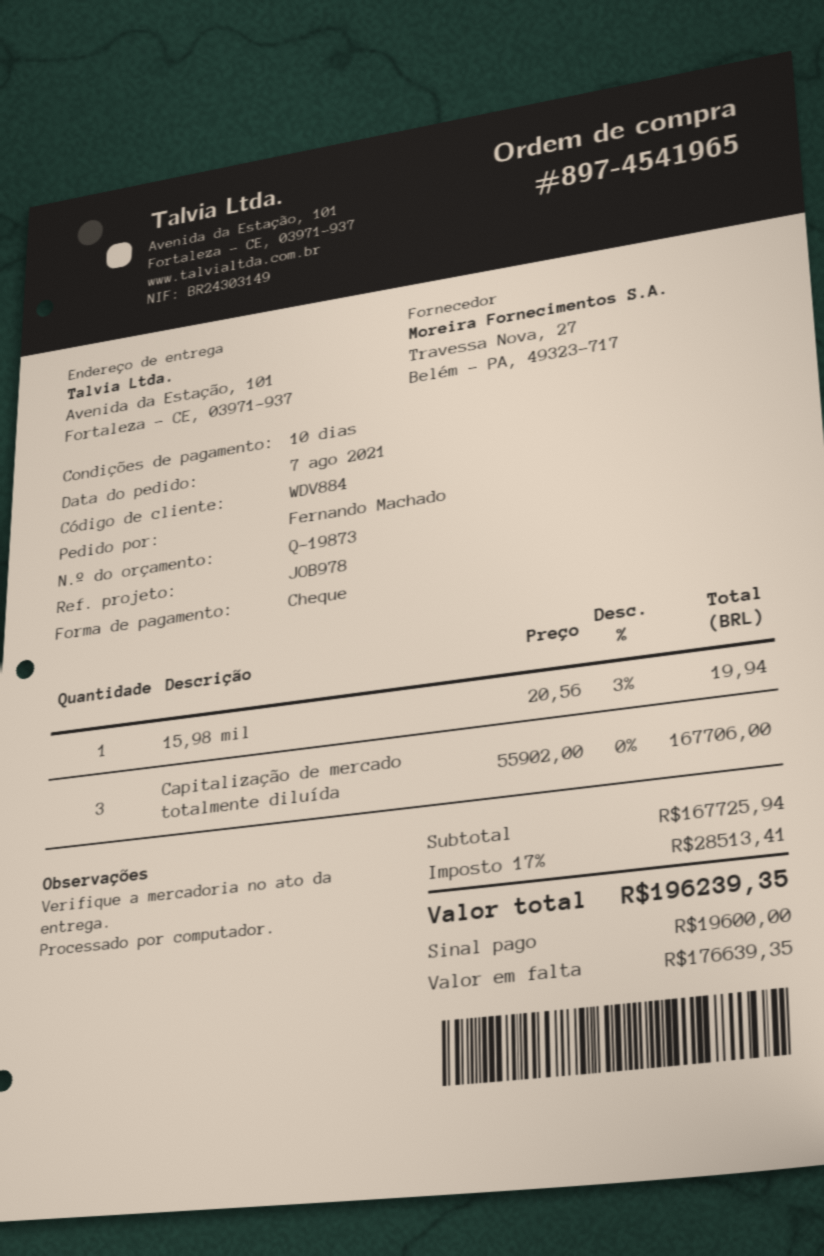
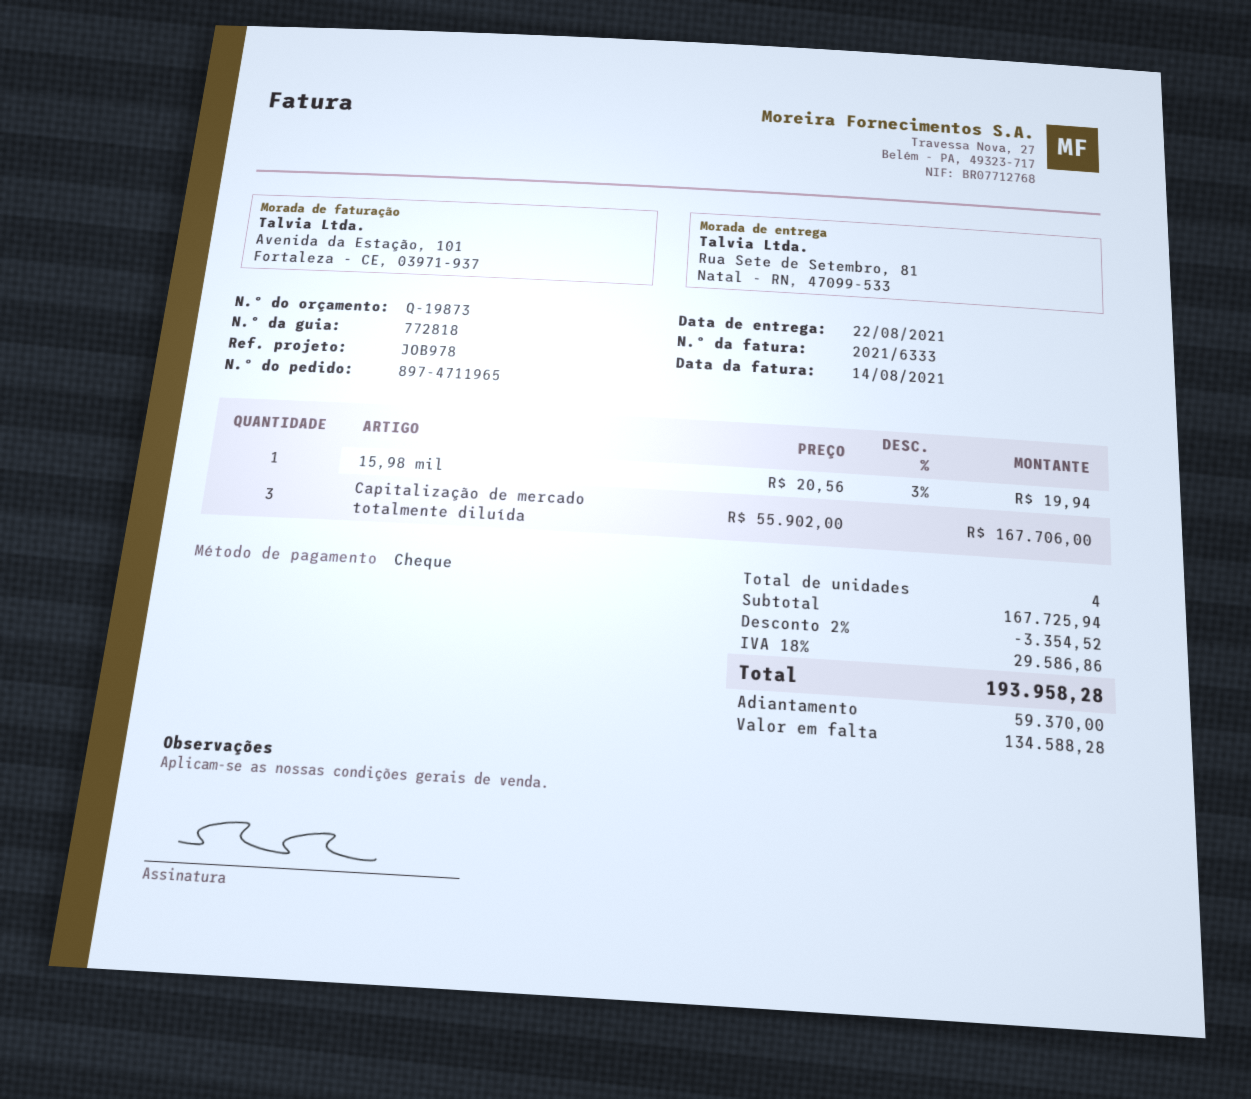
order number: 897-4541965 -> 897-4711965
ship to: Avenida da Estação, 101, Fortaleza - CE, 03971-937 -> Rua Sete de Setembro, 81, Natal - RN, 47099-533
discount: none -> 2% = 3354.52
tax: 17% = 28513.41 -> 18% = 29586.86
total: 196239.35 -> 193958.28
deposit: 19600.00 -> 59370.00
balance: 176639.35 -> 134588.28

